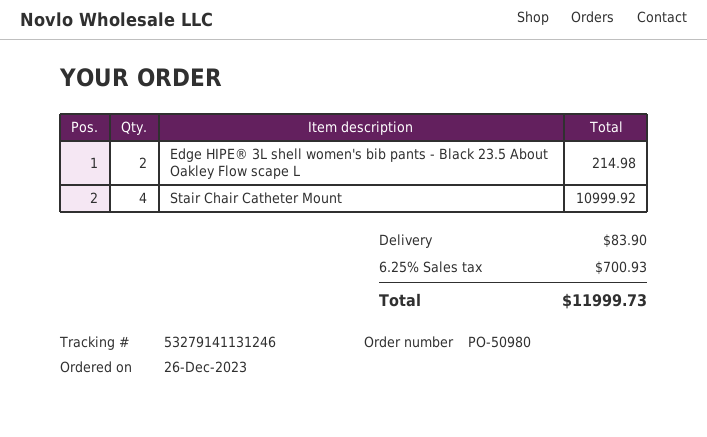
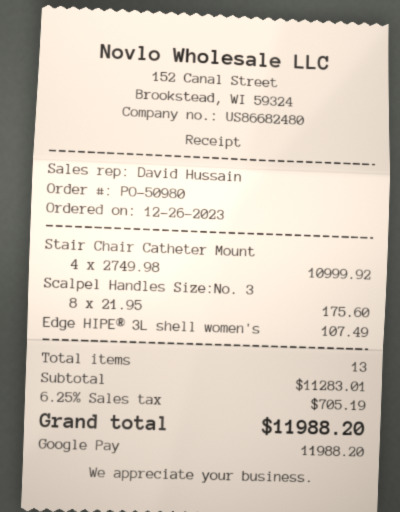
Edge HIPE® 3L shell women's bib pants - Black 23.5 About Oakley Flow scape L: 2 for 214.98 -> 1 for 107.49
Scalpel Handles Size:No. 3: none -> 8 for 175.60
shipping: 83.90 -> none
tax: 6.25% = 700.93 -> 6.25% = 705.19
total: 11999.73 -> 11988.20

